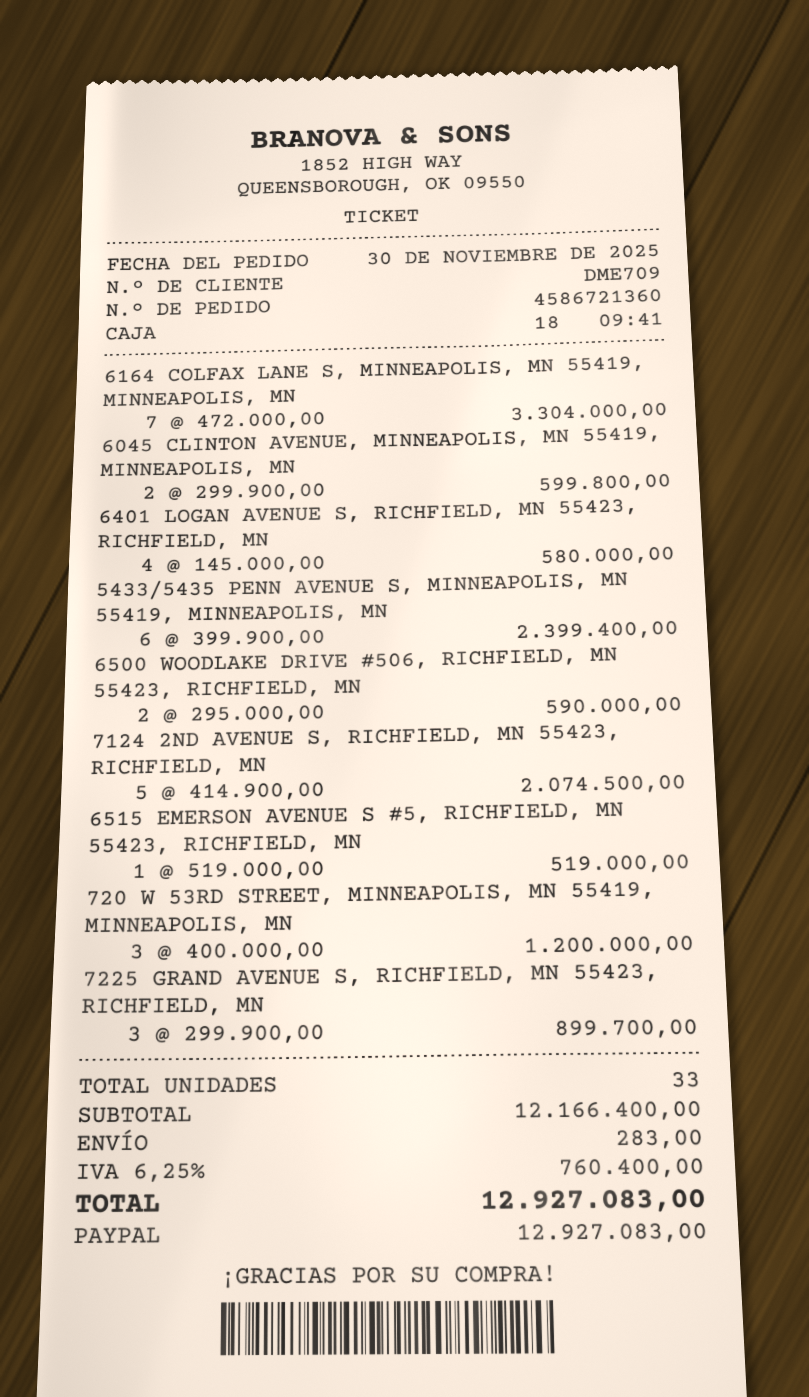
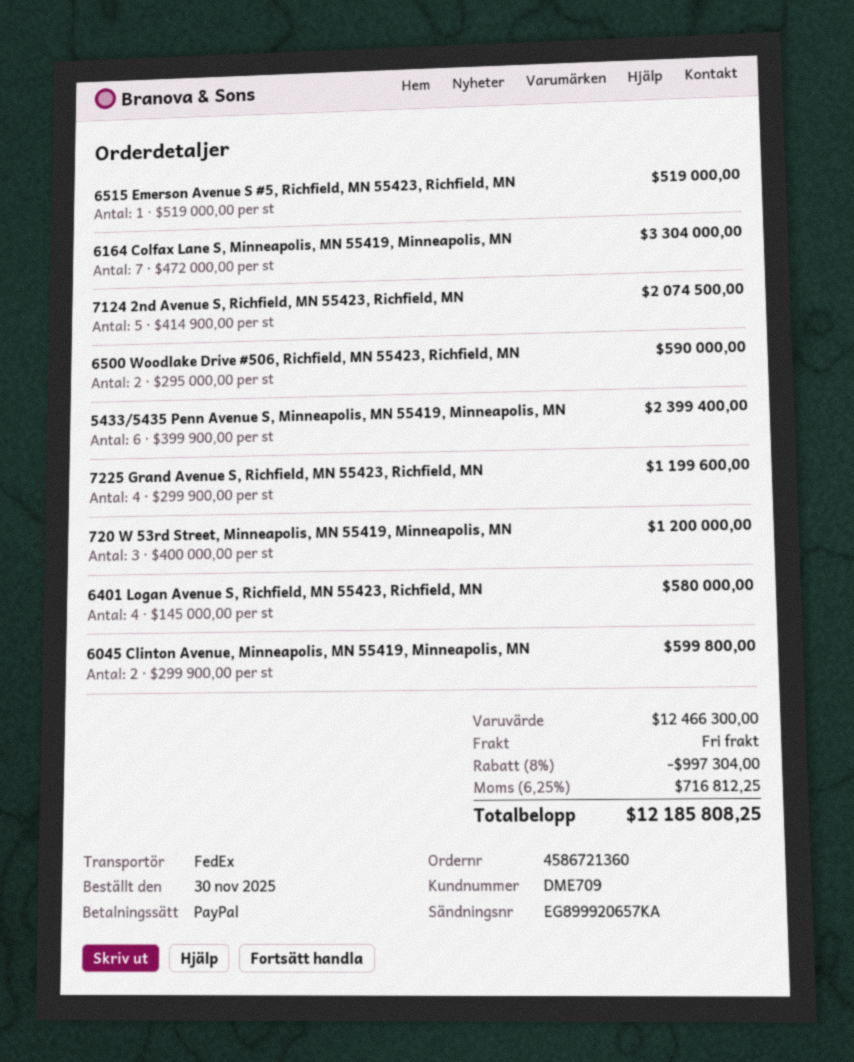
7225 GRAND AVENUE S, RICHFIELD, MN 55423, RICHFIELD, MN: 3 x 299900.00 = 899700.00 -> 4 x 299900.00 = 1199600.00
subtotal: 12166400.00 -> 12466300.00
discount: none -> 8% = 997304.00
shipping: 283.00 -> 0.00
tax: 6.25% = 760400.00 -> 6.25% = 716812.25
total: 12927083.00 -> 12185808.25

